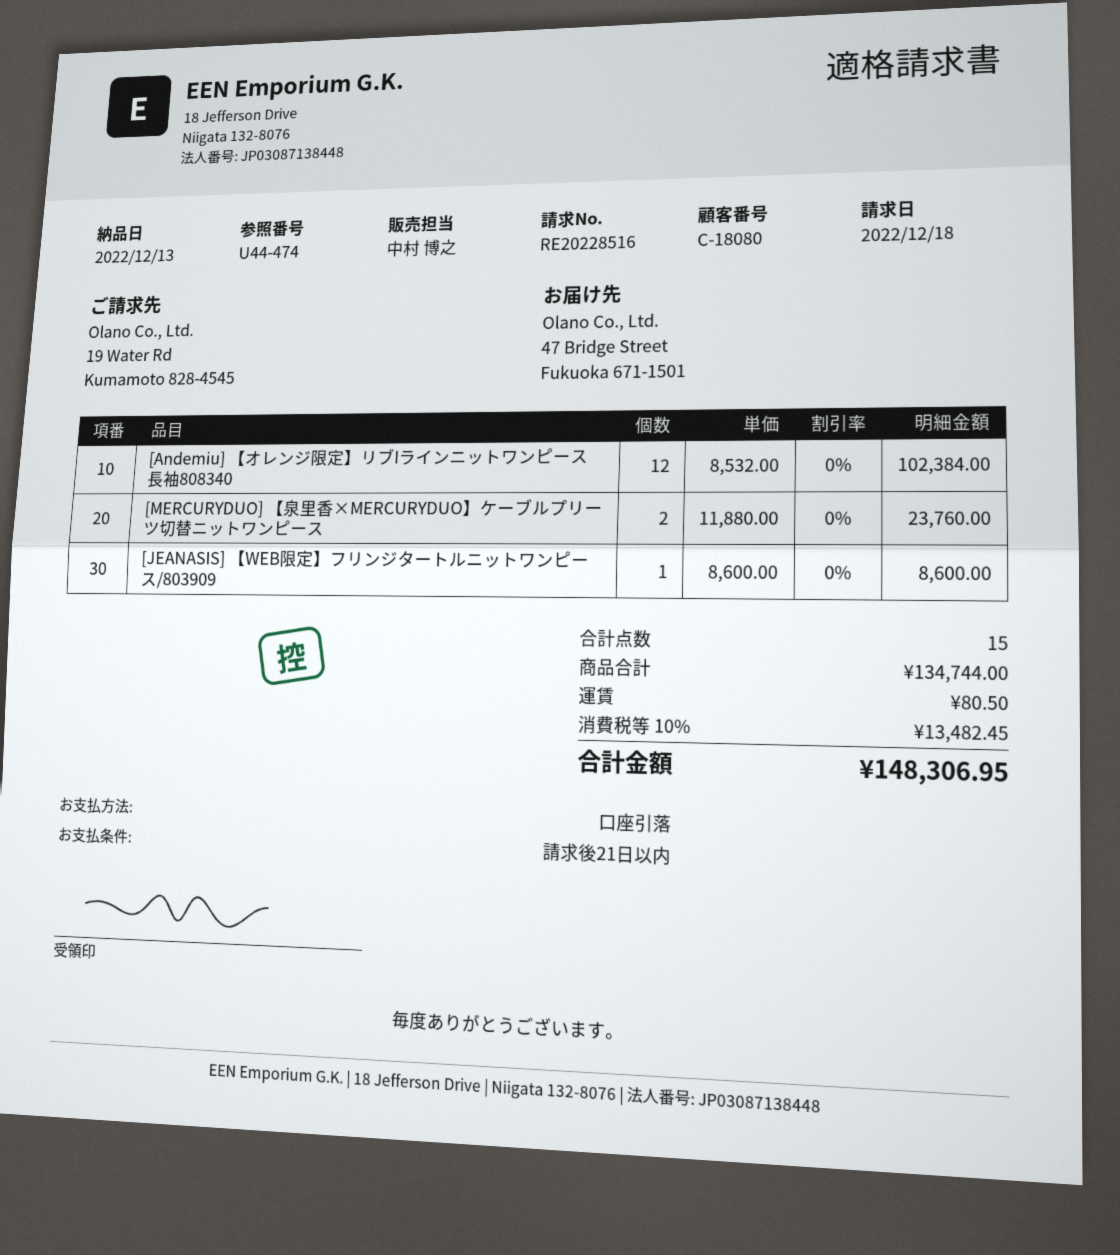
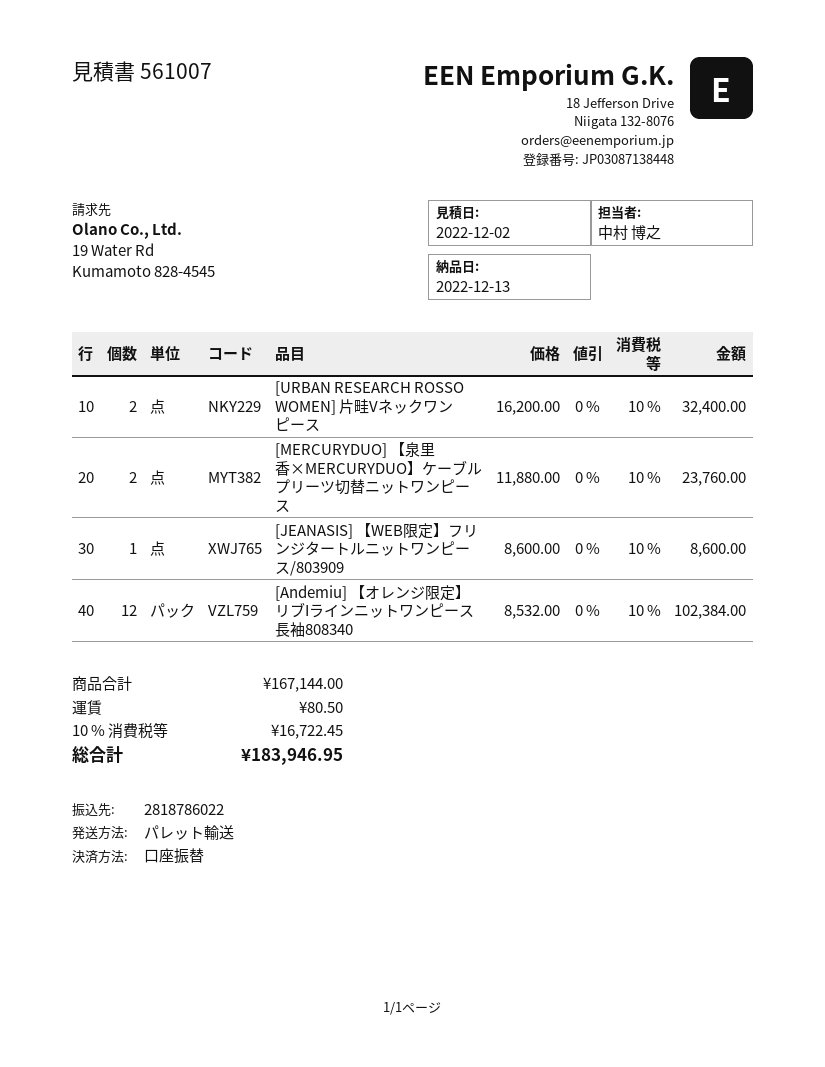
[URBAN RESEARCH ROSSO WOMEN] 片畦Vネックワンピース: none -> 2 x 16200.00 = 32400.00
subtotal: 134744.00 -> 167144.00
tax: 10% = 13482.45 -> 10% = 16722.45
total: 148306.95 -> 183946.95

